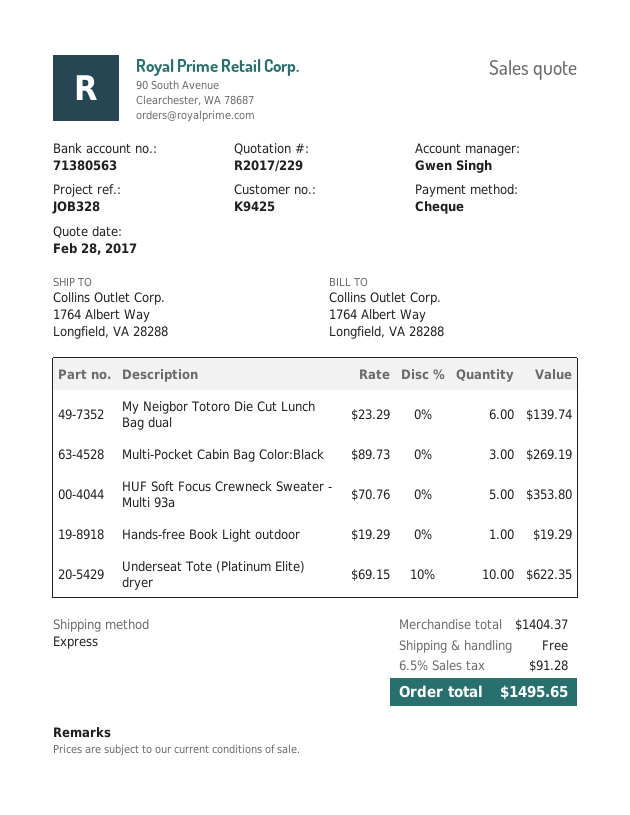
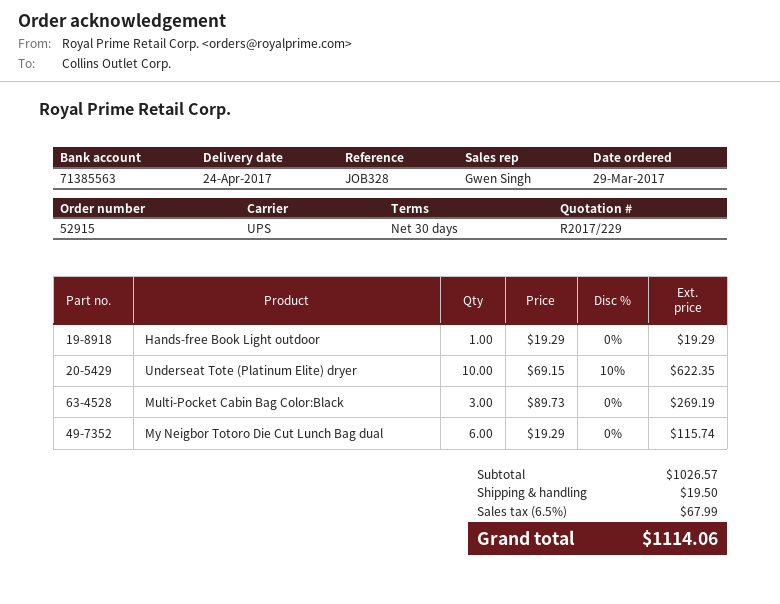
bank account: 71380563 -> 71385563
shipping method: express -> UPS
My Neigbor Totoro Die Cut Lunch Bag dual: 6 x 23.29 = 139.74 -> 6 x 19.29 = 115.74
HUF Soft Focus Crewneck Sweater - Multi 93a: 5 x 70.76 = 353.80 -> none
subtotal: 1404.37 -> 1026.57
shipping: 0.00 -> 19.50
tax: 6.5% = 91.28 -> 6.5% = 67.99
total: 1495.65 -> 1114.06

